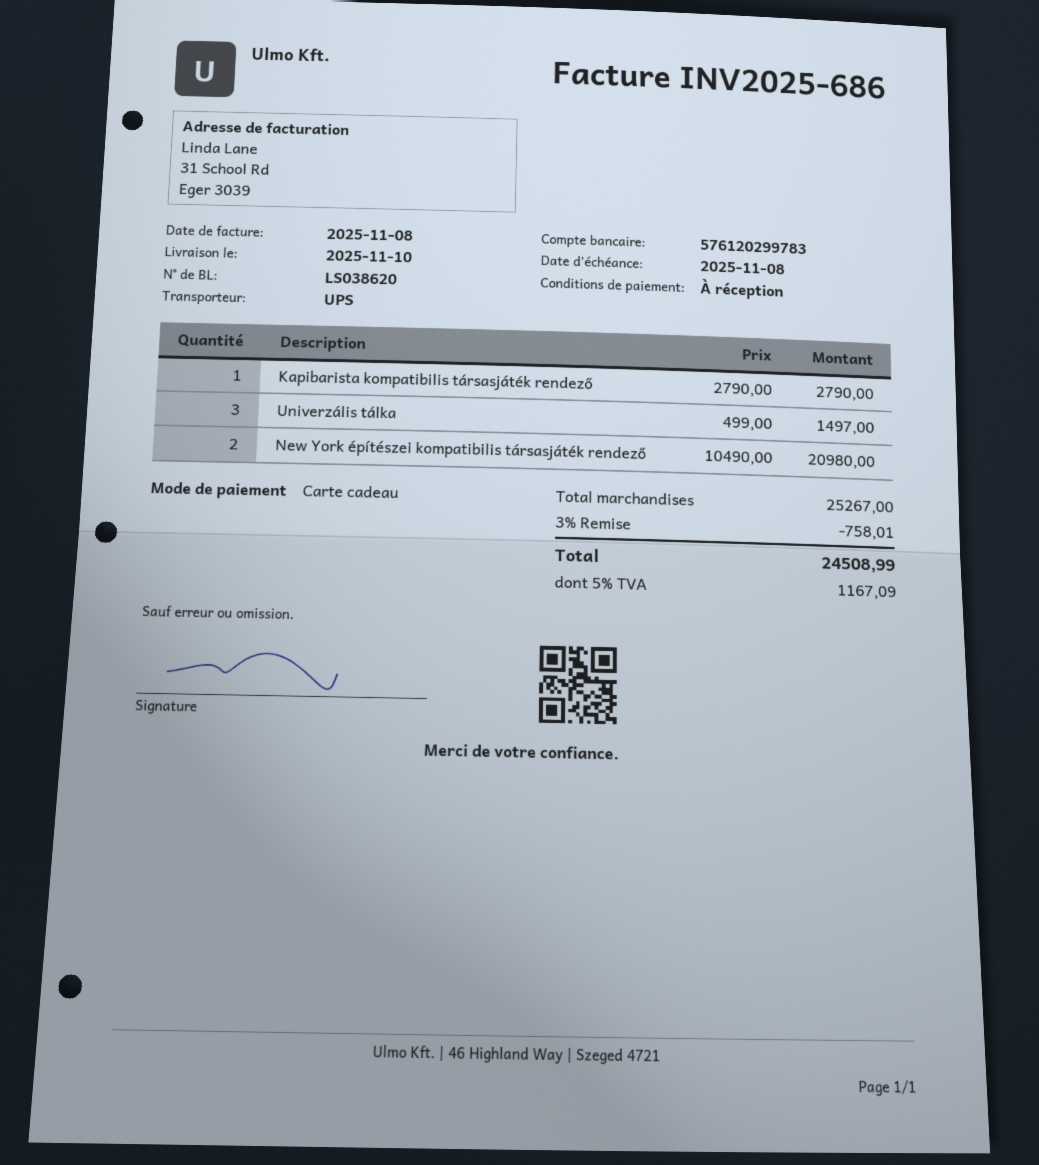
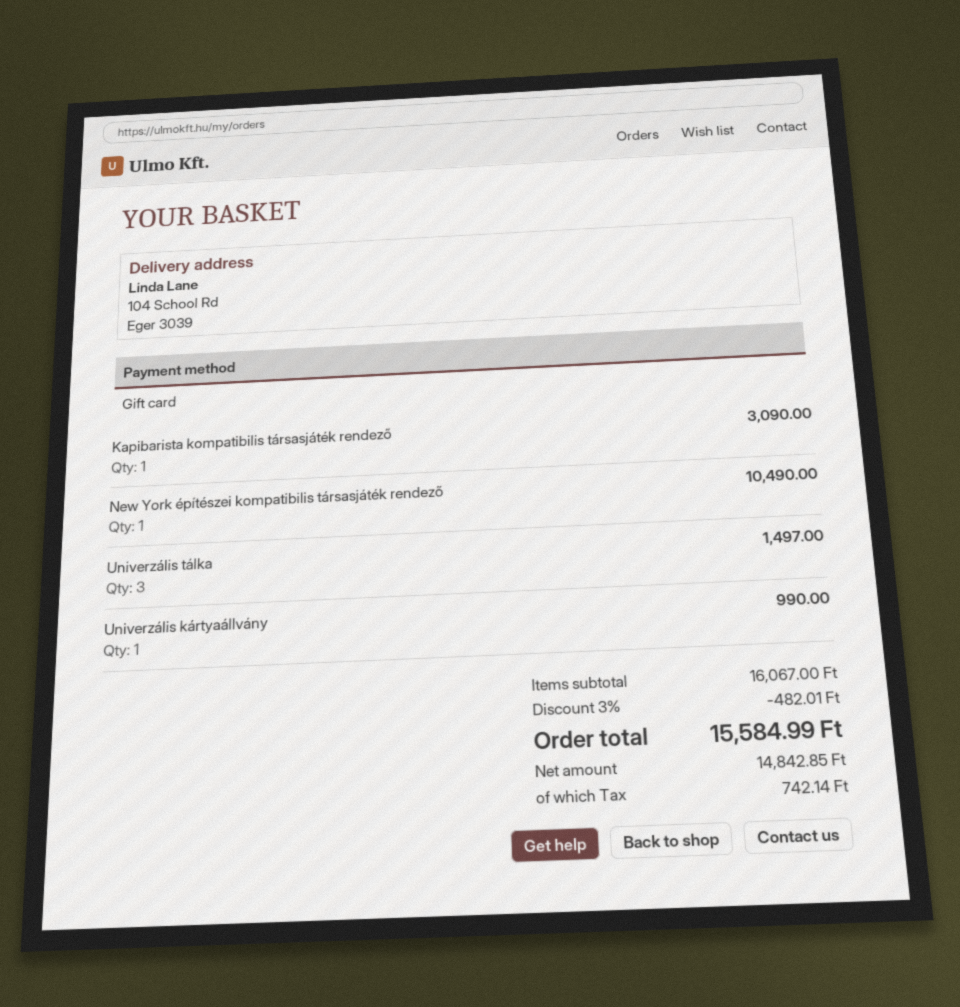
Kapibarista kompatibilis társasjáték rendező: 1 for 2790.00 -> 1 for 3090.00
New York építészei kompatibilis társasjáték rendező: 2 for 20980.00 -> 1 for 10490.00
Univerzális kártyaállvány: none -> 1 for 990.00
subtotal: 25267.00 -> 16067.00
discount: 3% = 758.01 -> 3% = 482.01
tax: 1167.09 -> 742.14
total: 24508.99 -> 15584.99

